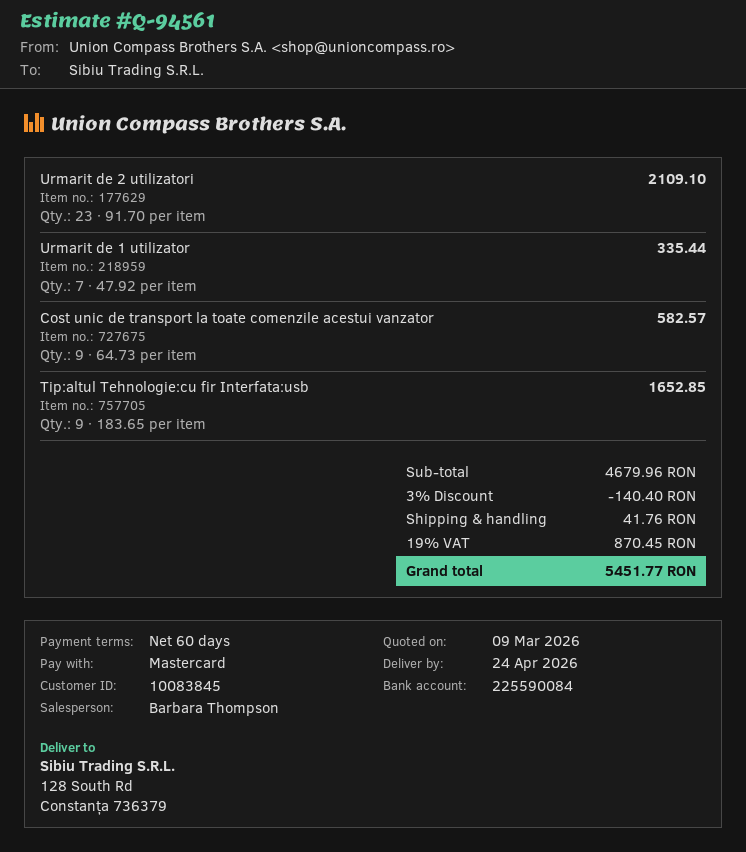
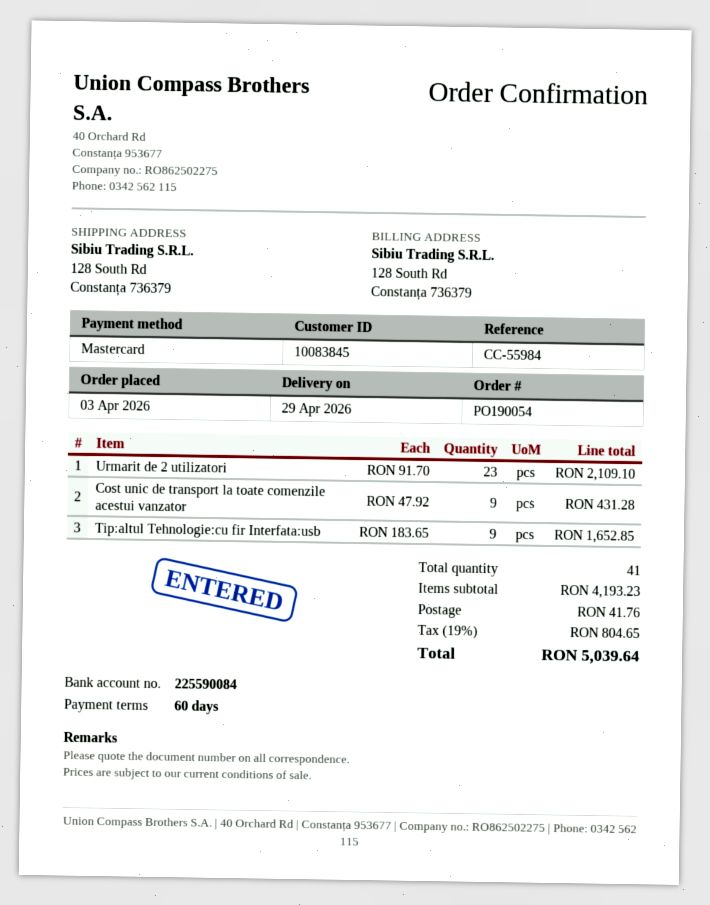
delivery date: 2026-04-24 -> 2026-04-29
Urmarit de 1 utilizator: 7 x 47.92 = 335.44 -> none
Cost unic de transport la toate comenzile acestui vanzator: 9 x 64.73 = 582.57 -> 9 x 47.92 = 431.28
subtotal: 4679.96 -> 4193.23
discount: 3% = 140.40 -> none
tax: 19% = 870.45 -> 19% = 804.65
total: 5451.77 -> 5039.64

